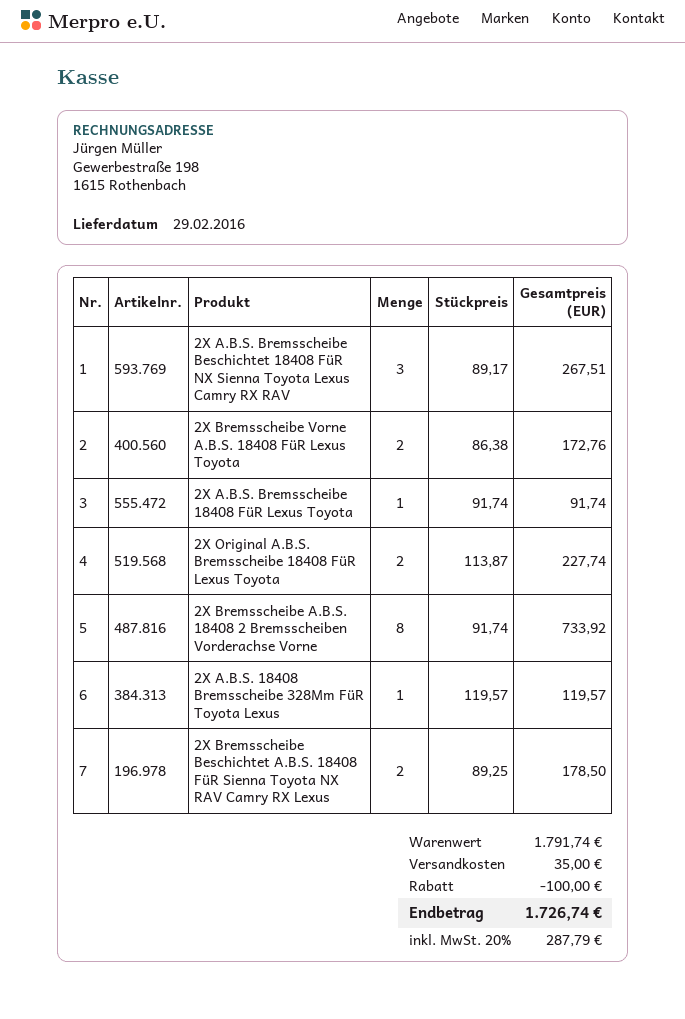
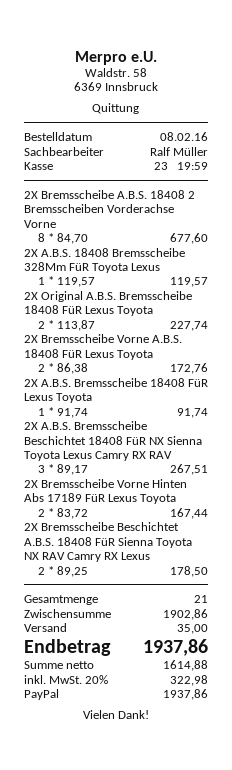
2X Bremsscheibe A.B.S. 18408 2 Bremsscheiben Vorderachse Vorne: 8 x 91.74 = 733.92 -> 8 x 84.70 = 677.60
2X Bremsscheibe Vorne Hinten Abs 17189 FüR Lexus Toyota: none -> 2 x 83.72 = 167.44
subtotal: 1791.74 -> 1902.86
discount: 100.00 -> none
tax: 20% = 287.79 -> 20% = 322.98
total: 1726.74 -> 1937.86

